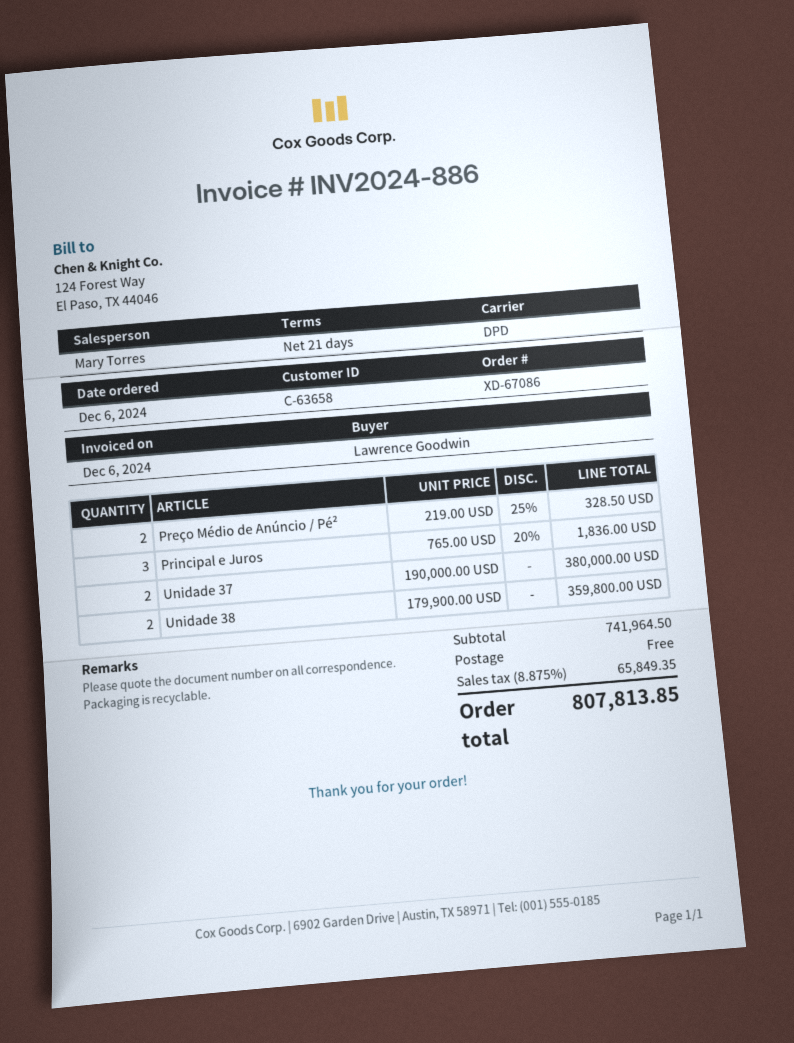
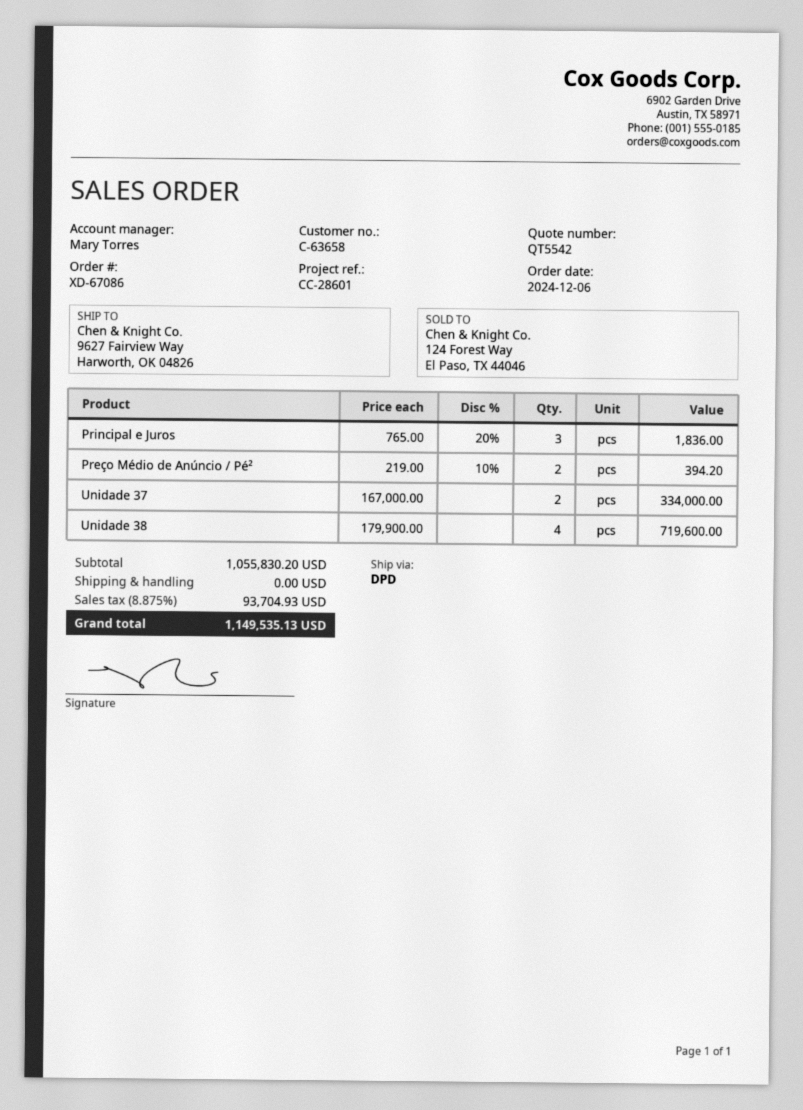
Preço Médio de Anúncio / Pé²: 2 x 219.00 - 25% = 328.50 -> 2 x 219.00 - 10% = 394.20
Unidade 37: 2 x 190000.00 = 380000.00 -> 2 x 167000.00 = 334000.00
Unidade 38: 2 x 179900.00 = 359800.00 -> 4 x 179900.00 = 719600.00
subtotal: 741964.50 -> 1055830.20
tax: 8.875% = 65849.35 -> 8.875% = 93704.93
total: 807813.85 -> 1149535.13

